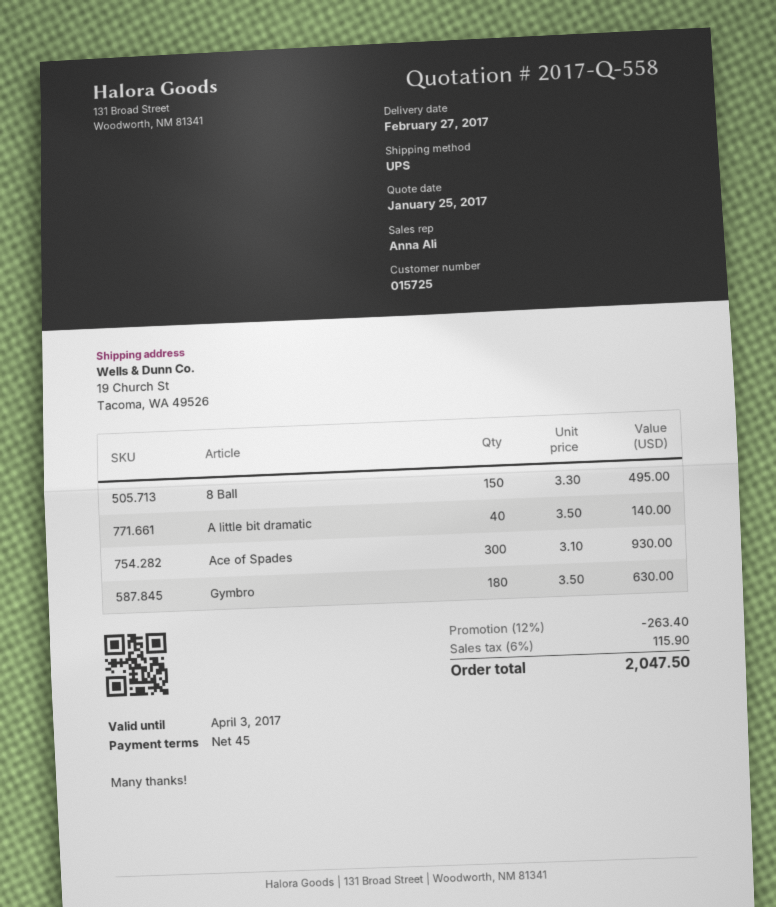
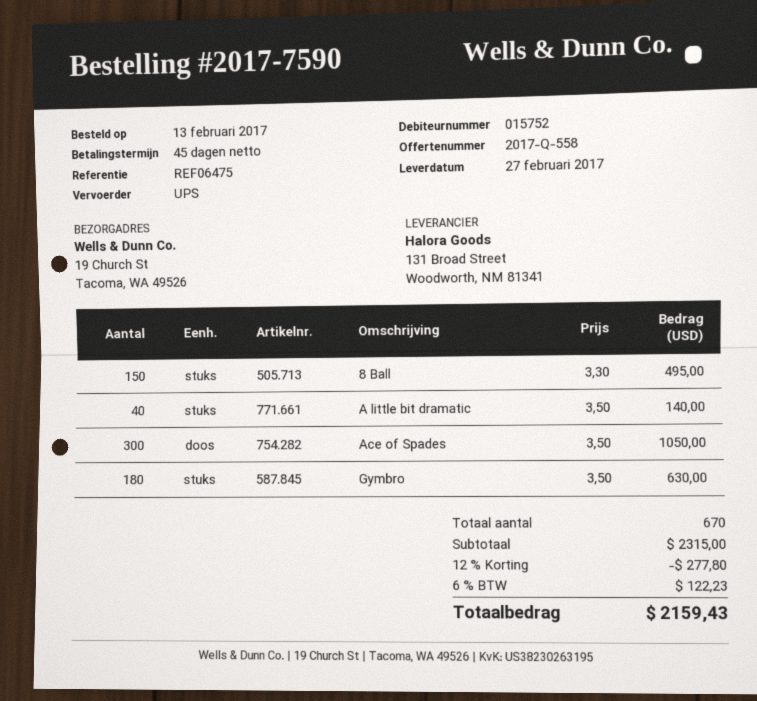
customer number: 015725 -> 015752
Ace of Spades: 300 x 3.10 = 930.00 -> 300 x 3.50 = 1050.00
discount: 12% = 263.40 -> 12% = 277.80
tax: 6% = 115.90 -> 6% = 122.23
total: 2047.50 -> 2159.43

